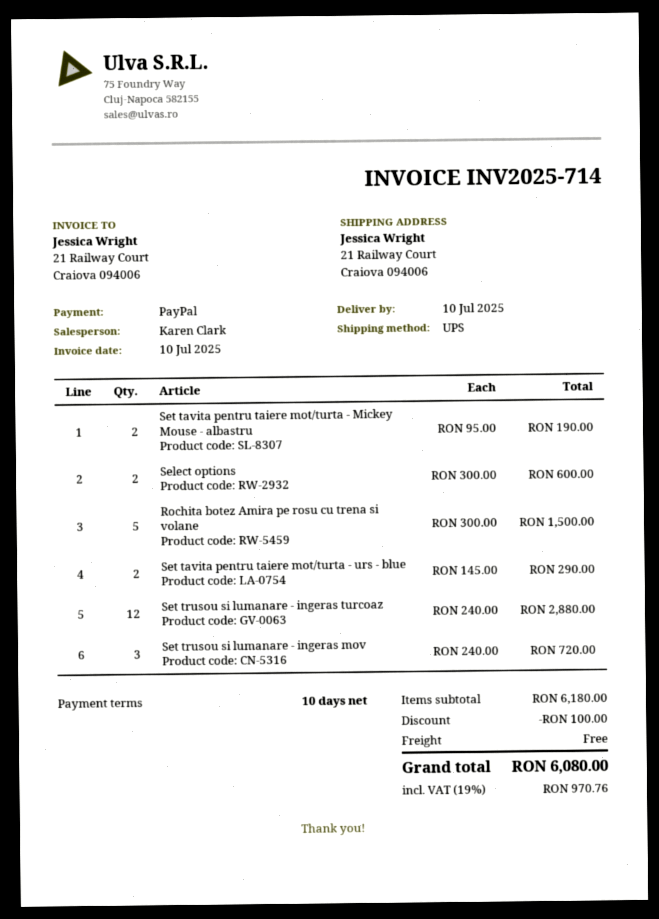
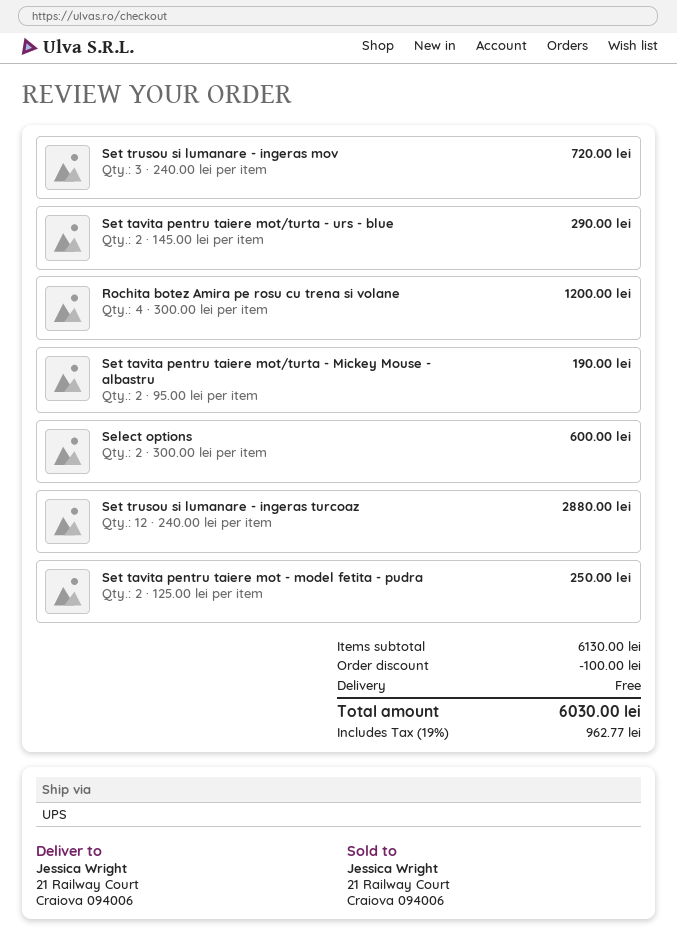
Rochita botez Amira pe rosu cu trena si volane: 5 x 300.00 = 1500.00 -> 4 x 300.00 = 1200.00
Set tavita pentru taiere mot - model fetita - pudra: none -> 2 x 125.00 = 250.00
subtotal: 6180.00 -> 6130.00
tax: 19% = 970.76 -> 19% = 962.77
total: 6080.00 -> 6030.00

